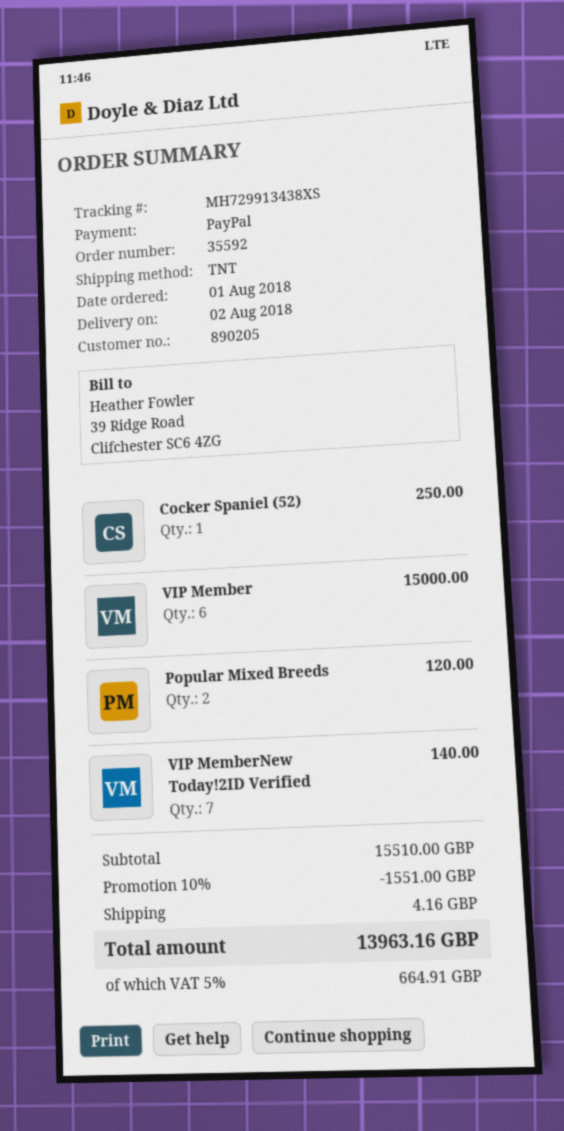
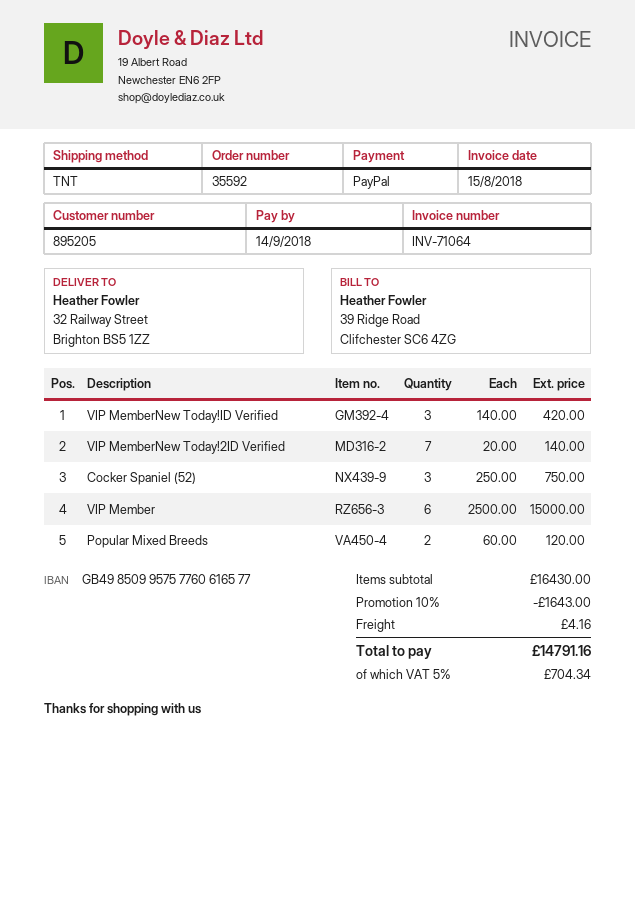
customer number: 890205 -> 895205
Cocker Spaniel (52): 1 for 250.00 -> 3 for 750.00
VIP MemberNew Today!ID Verified: none -> 3 for 420.00
subtotal: 15510.00 -> 16430.00
discount: 10% = 1551.00 -> 10% = 1643.00
tax: 5% = 664.91 -> 5% = 704.34
total: 13963.16 -> 14791.16

